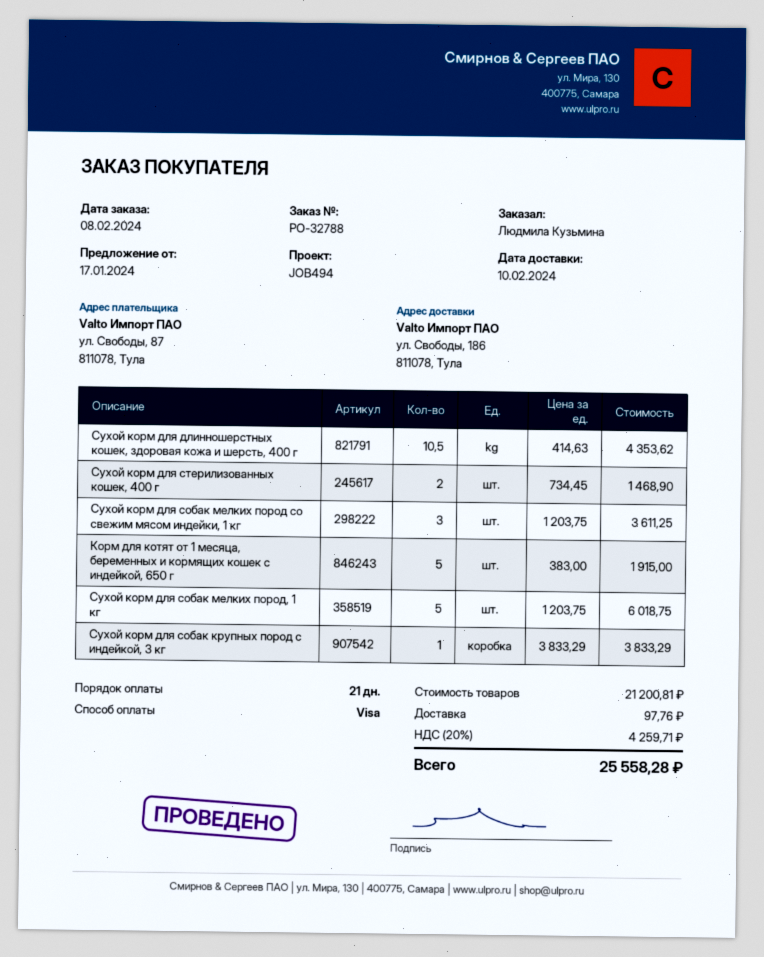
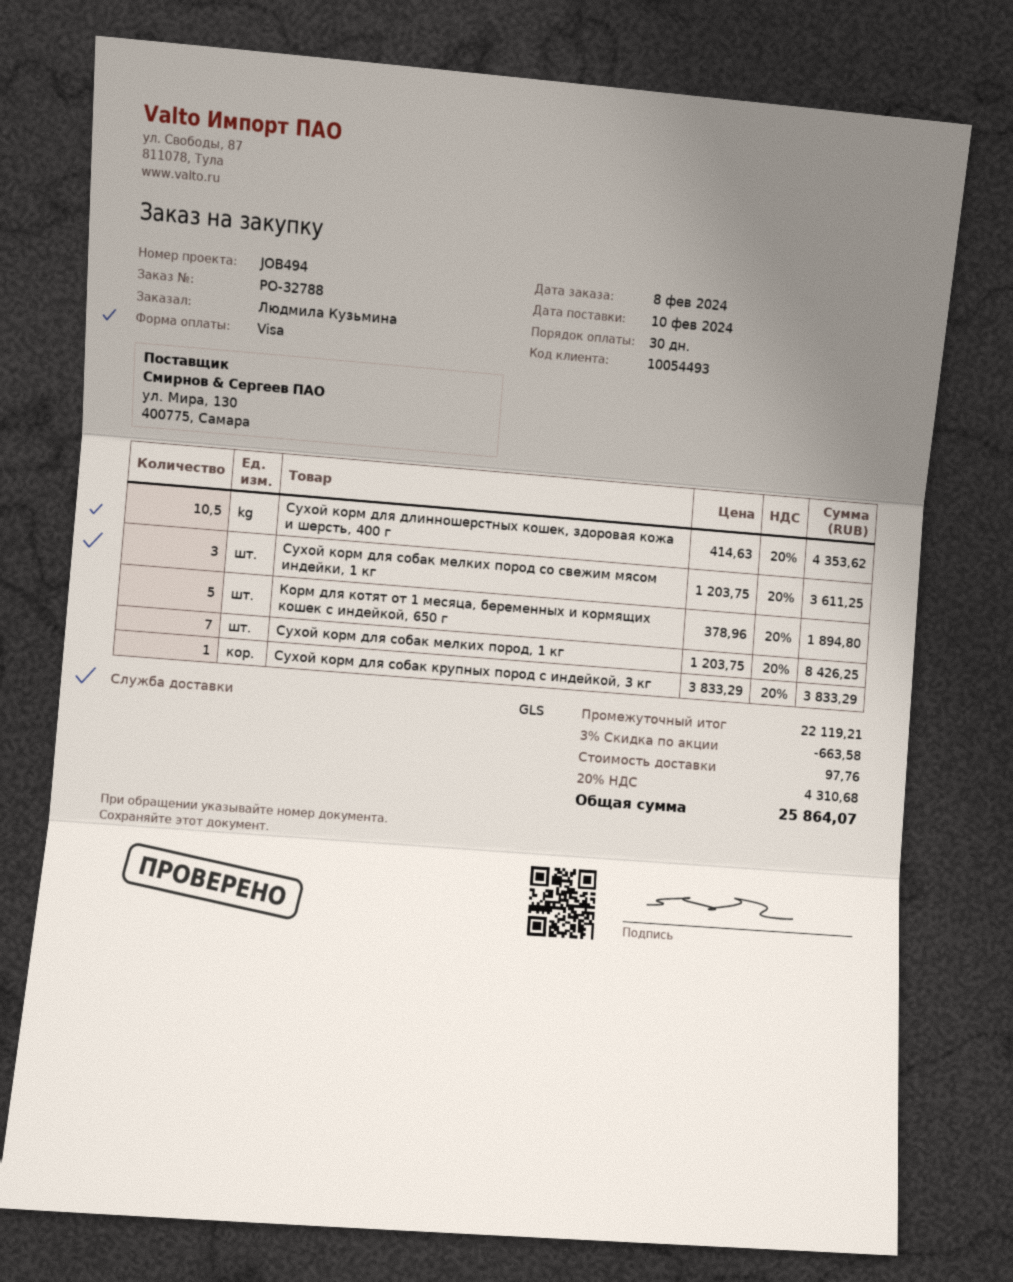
payment terms: 21 days -> 30 days
Сухой корм для стерилизованных кошек, 400 г: 2 x 734.45 = 1468.90 -> none
Корм для котят от 1 месяца, беременных и кормящих кошек с индейкой, 650 г: 5 x 383.00 = 1915.00 -> 5 x 378.96 = 1894.80
Сухой корм для собак мелких пород, 1 кг: 5 x 1203.75 = 6018.75 -> 7 x 1203.75 = 8426.25
subtotal: 21200.81 -> 22119.21
discount: none -> 3% = 663.58
tax: 20% = 4259.71 -> 20% = 4310.68
total: 25558.28 -> 25864.07

